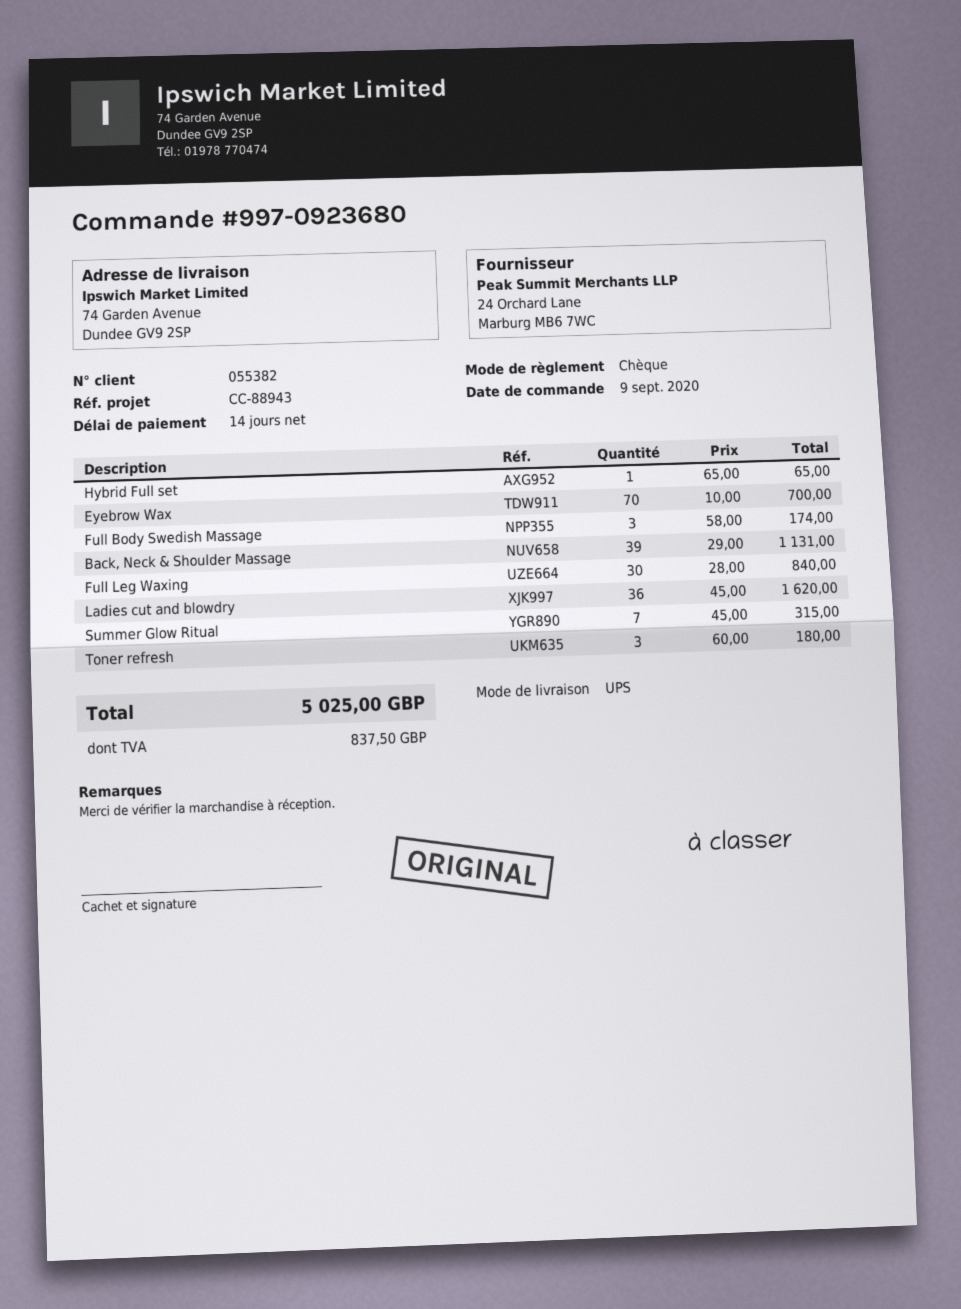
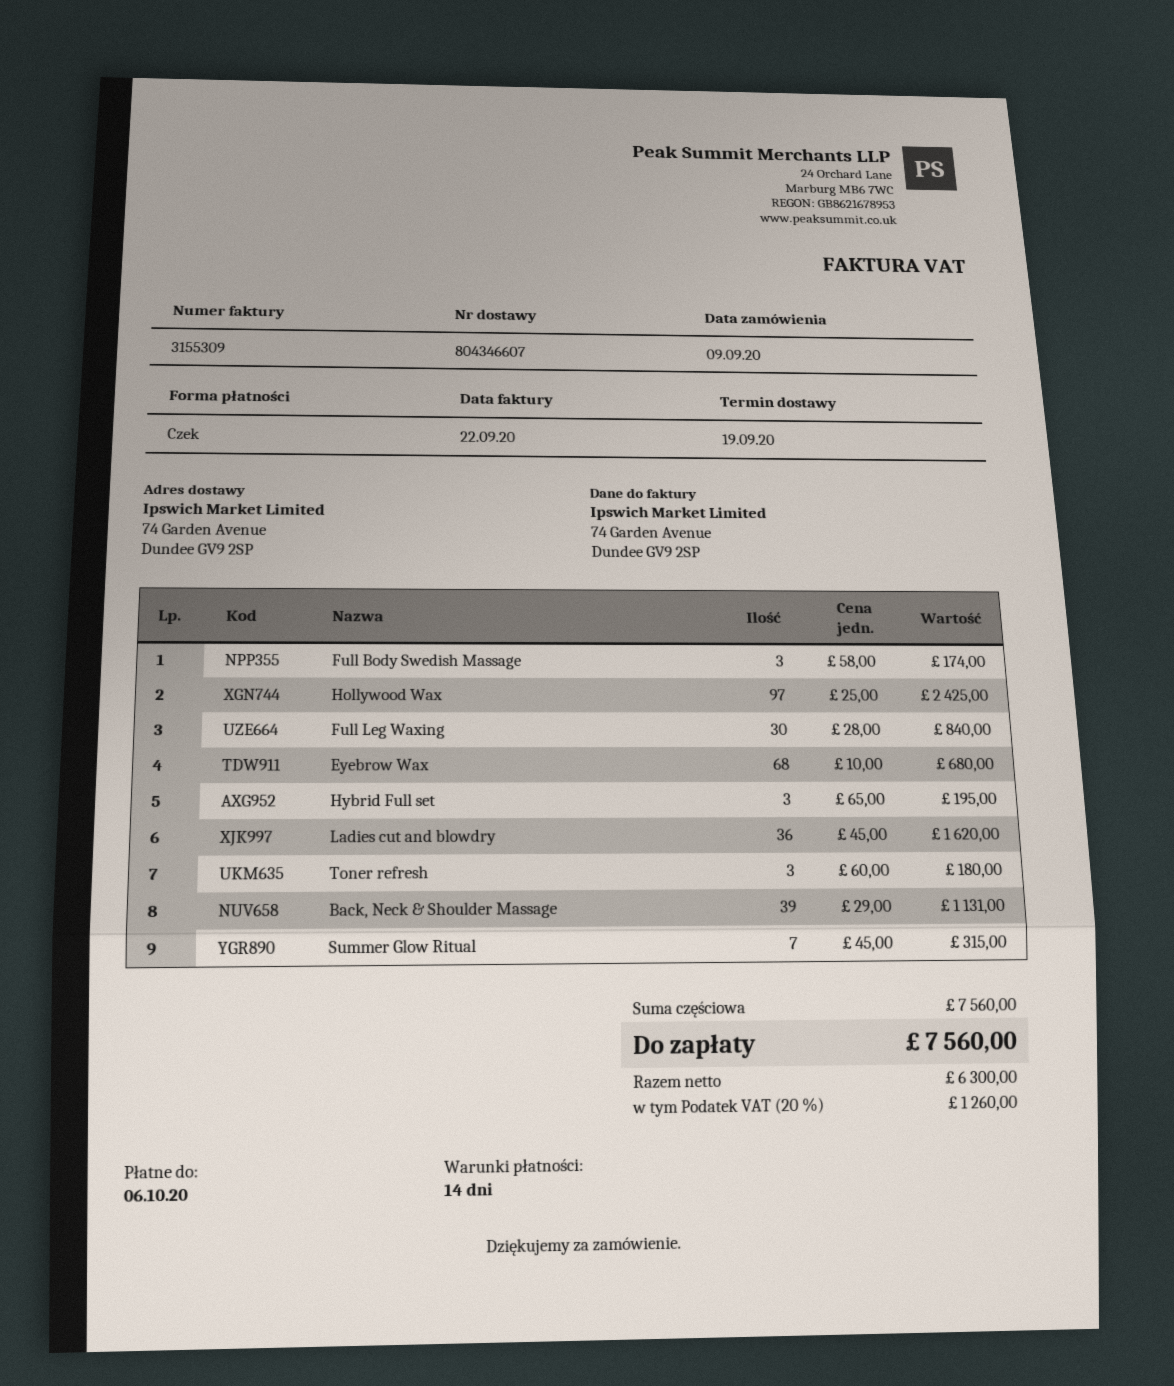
Hybrid Full set: 1 x 65.00 = 65.00 -> 3 x 65.00 = 195.00
Eyebrow Wax: 70 x 10.00 = 700.00 -> 68 x 10.00 = 680.00
Hollywood Wax: none -> 97 x 25.00 = 2425.00
tax: 837.50 -> 1260.00
total: 5025.00 -> 7560.00

